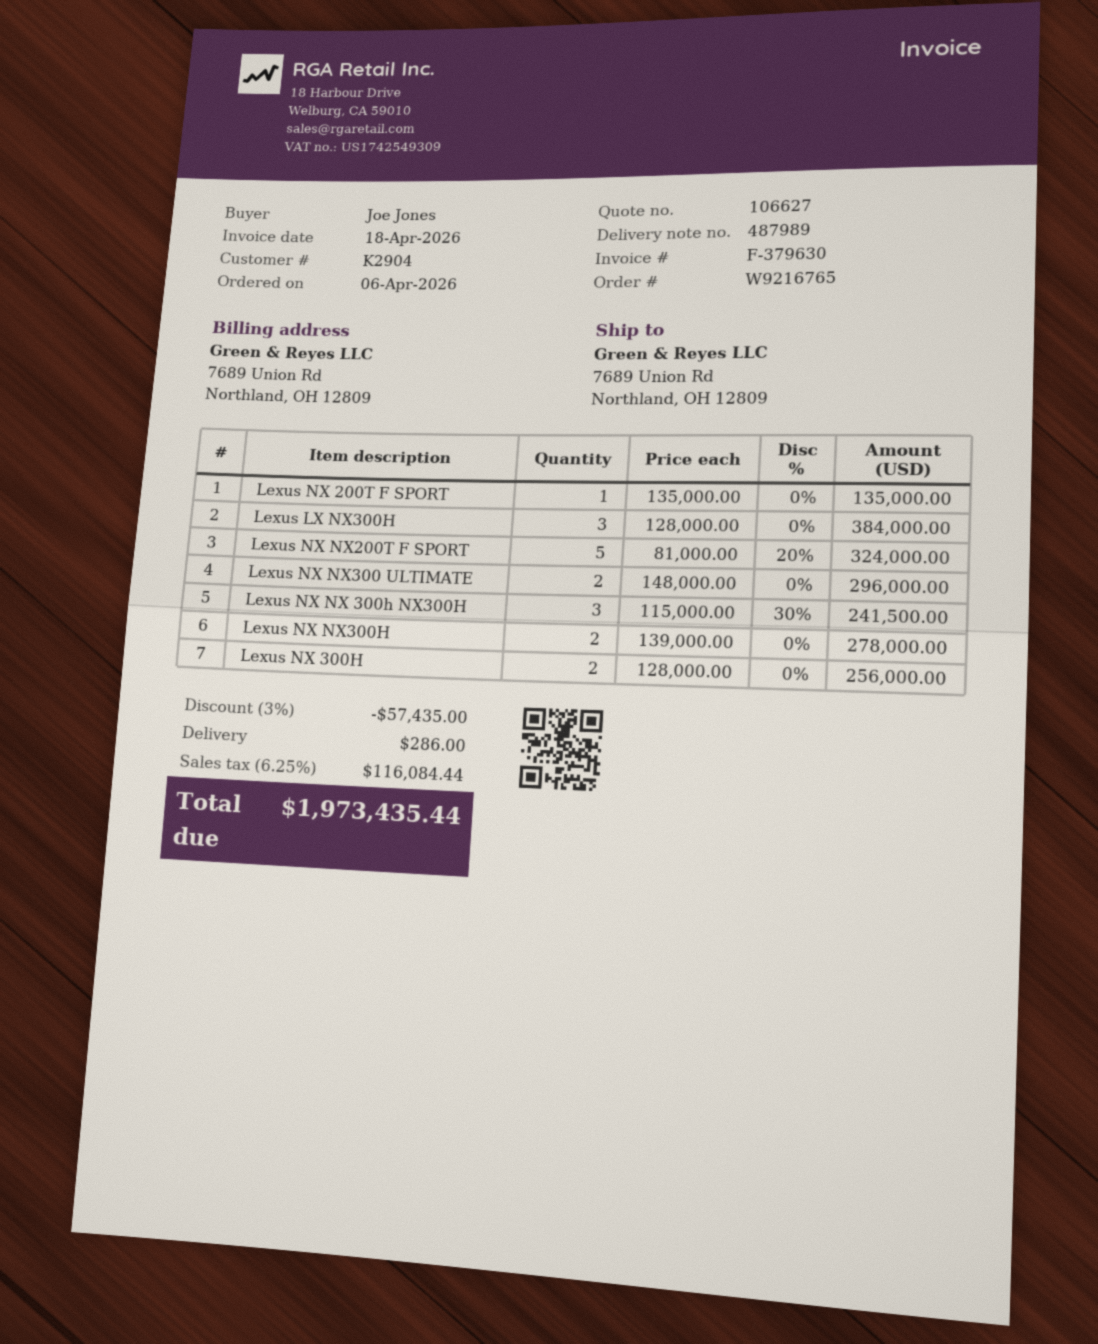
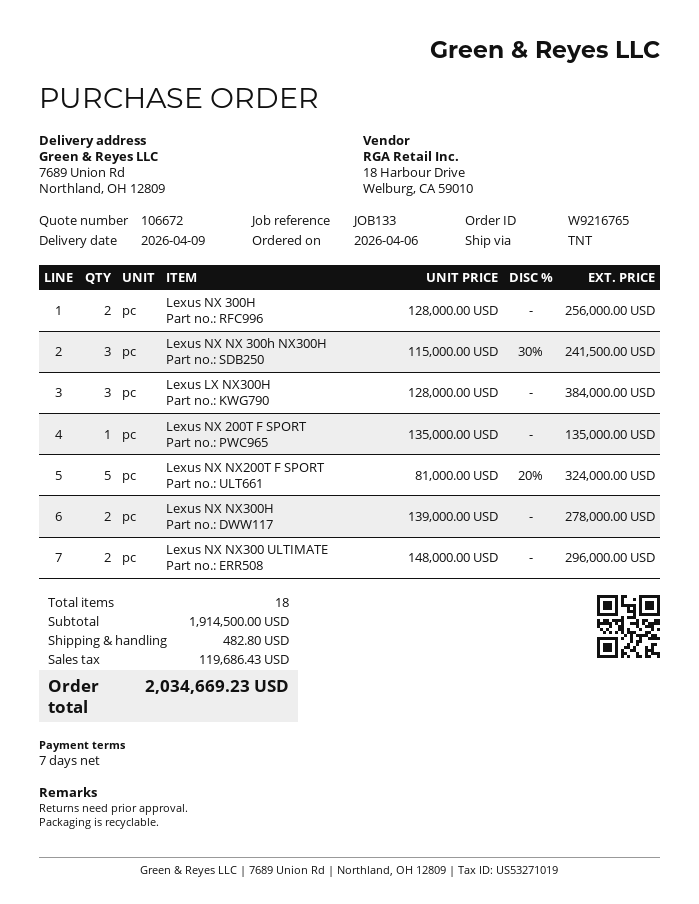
quote number: 106627 -> 106672
discount: 3% = 57435.00 -> none
shipping: 286.00 -> 482.80
tax: 116084.44 -> 119686.43
total: 1973435.44 -> 2034669.23

